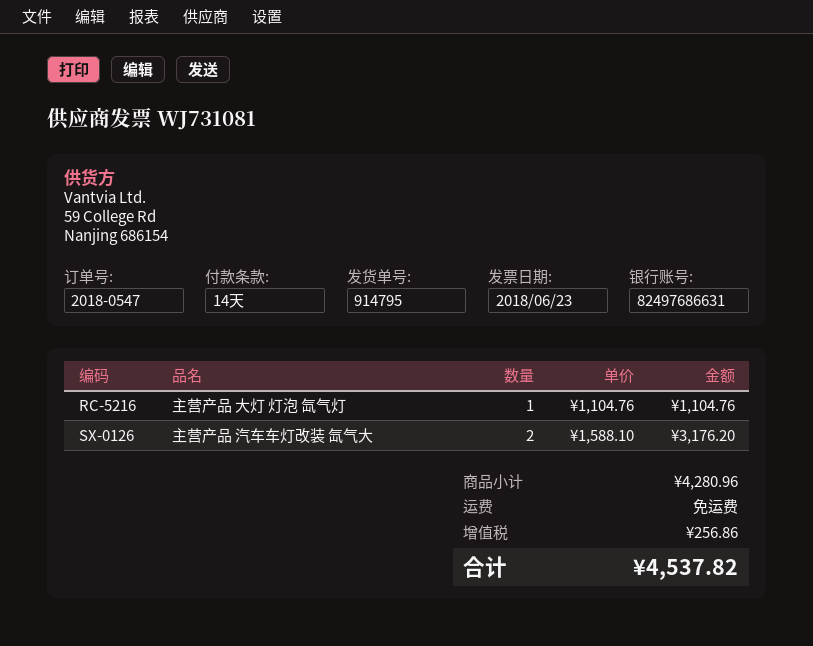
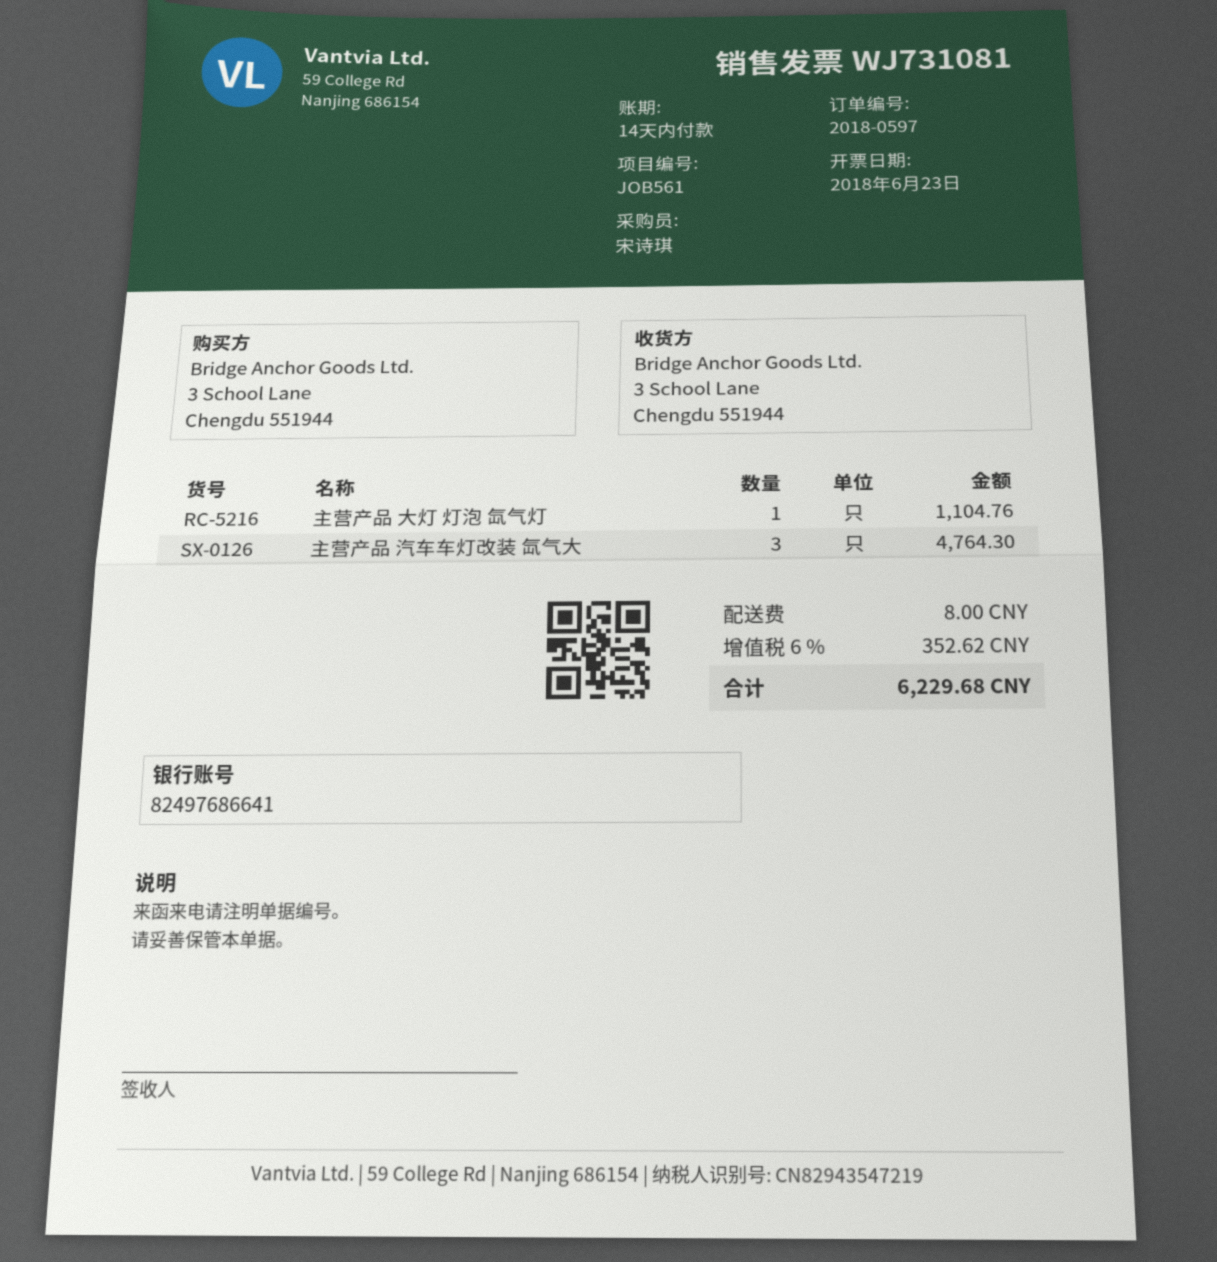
order number: 2018-0547 -> 2018-0597
bank account: 82497686631 -> 82497686641
主营产品 汽车车灯改装 氙气大: 2 for 3176.20 -> 3 for 4764.30
shipping: 0.00 -> 8.00
tax: 256.86 -> 352.62
total: 4537.82 -> 6229.68

